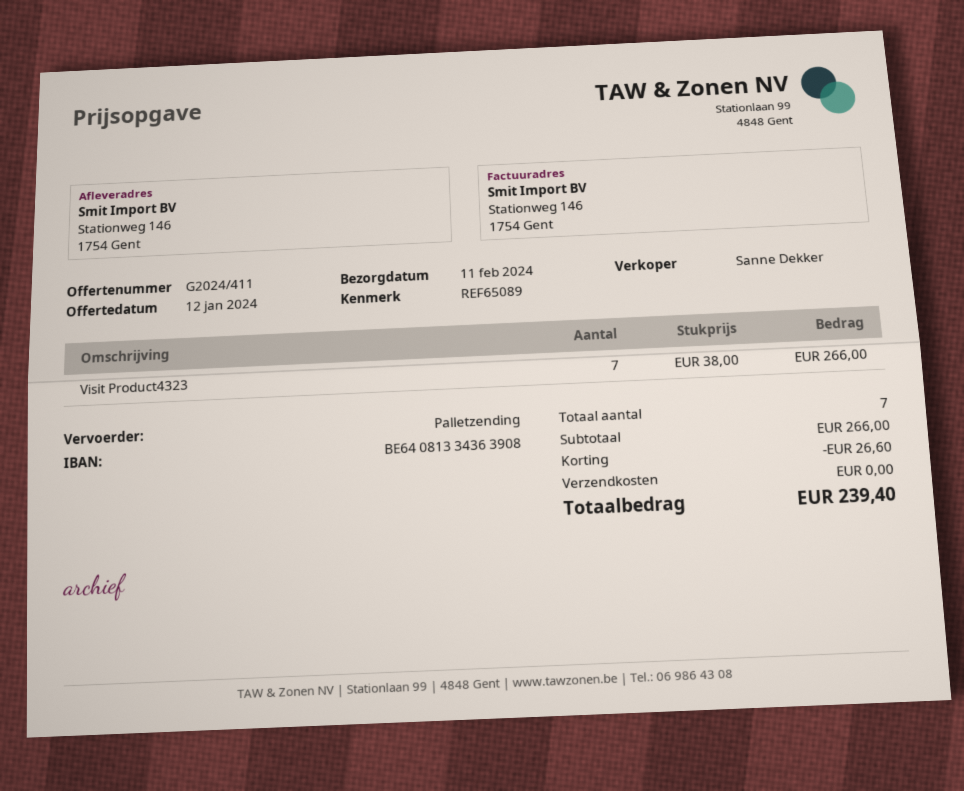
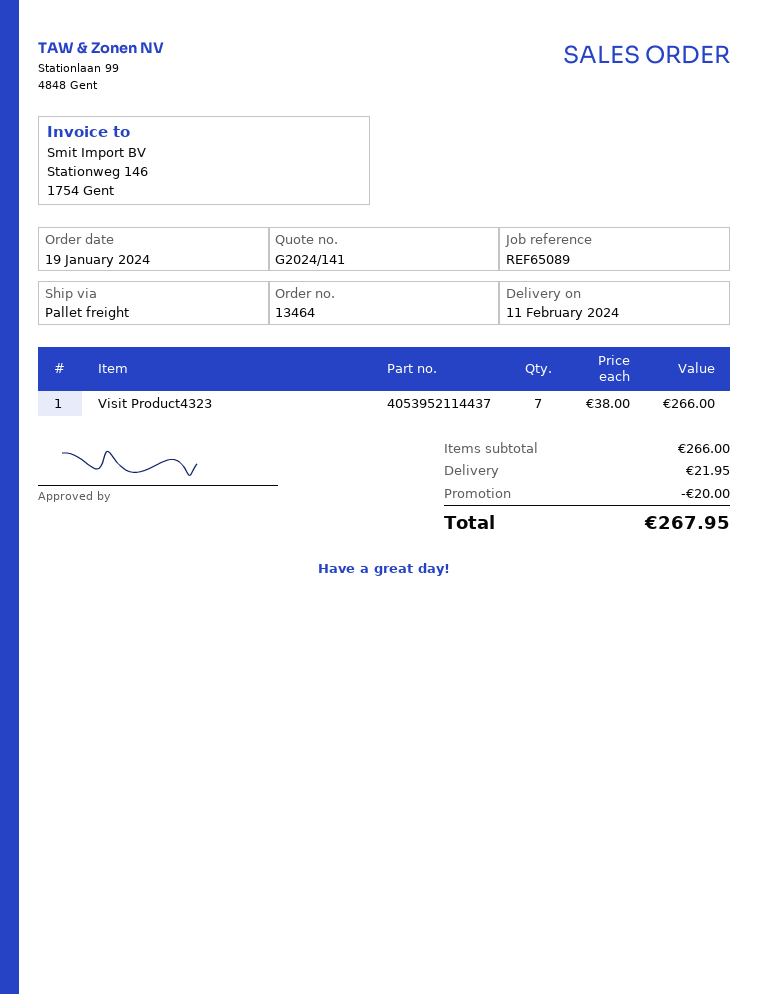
quote number: G2024/411 -> G2024/141
discount: 26.60 -> 20.00
shipping: 0.00 -> 21.95
total: 239.40 -> 267.95

